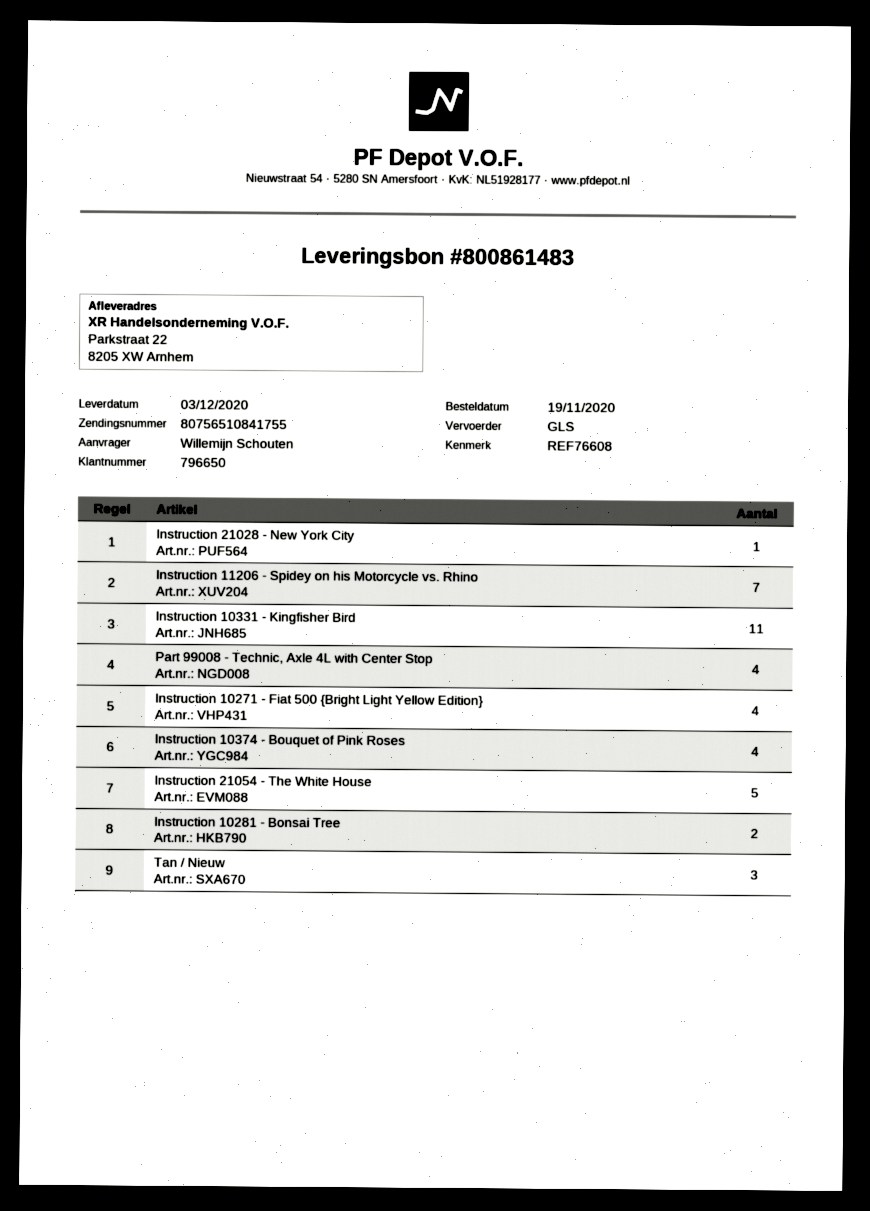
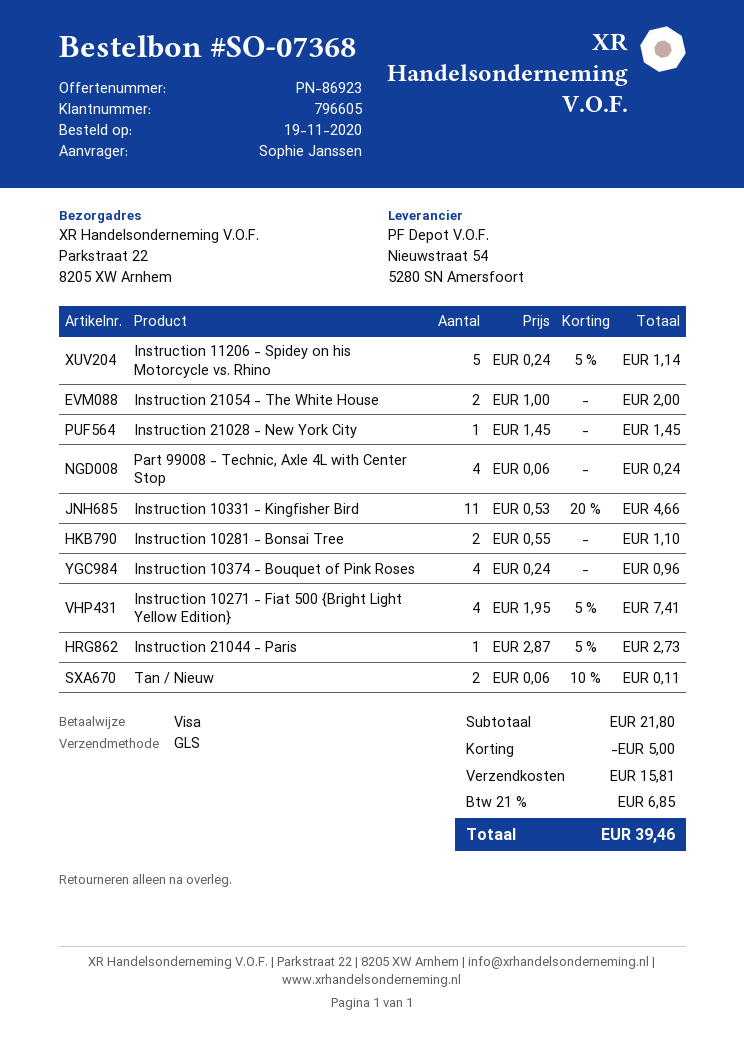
customer number: 796650 -> 796605
ordered by: Willemijn Schouten -> Sophie Janssen
Instruction 11206 - Spidey on his Motorcycle vs. Rhino: 7 -> 5
Instruction 21054 - The White House: 5 -> 2
Tan / Nieuw: 3 -> 2
Instruction 21044 - Paris: none -> 1

